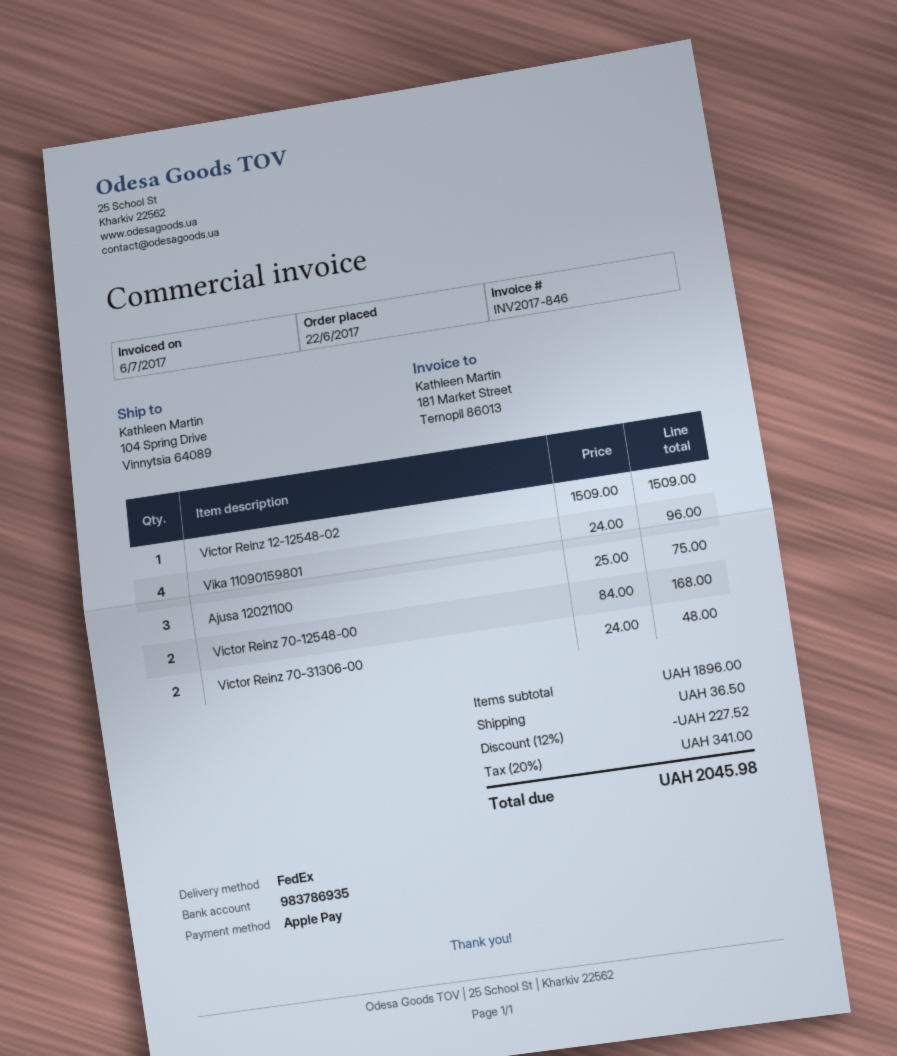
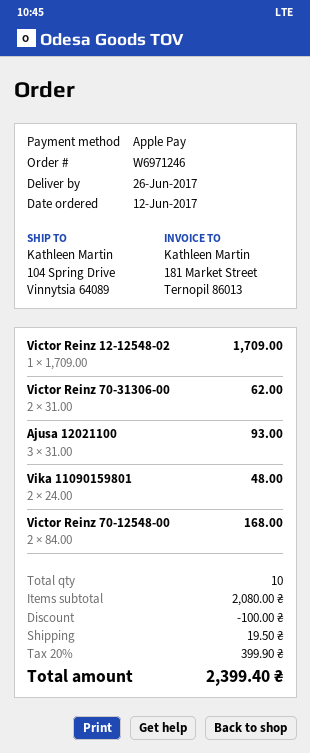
order date: 2017-06-22 -> 2017-06-12
Victor Reinz 12-12548-02: 1 x 1509.00 = 1509.00 -> 1 x 1709.00 = 1709.00
Vika 11090159801: 4 x 24.00 = 96.00 -> 2 x 24.00 = 48.00
Ajusa 12021100: 3 x 25.00 = 75.00 -> 3 x 31.00 = 93.00
Victor Reinz 70-31306-00: 2 x 24.00 = 48.00 -> 2 x 31.00 = 62.00
subtotal: 1896.00 -> 2080.00
discount: 227.52 -> 100.00
shipping: 36.50 -> 19.50
tax: 20% = 341.00 -> 20% = 399.90
total: 2045.98 -> 2399.40

